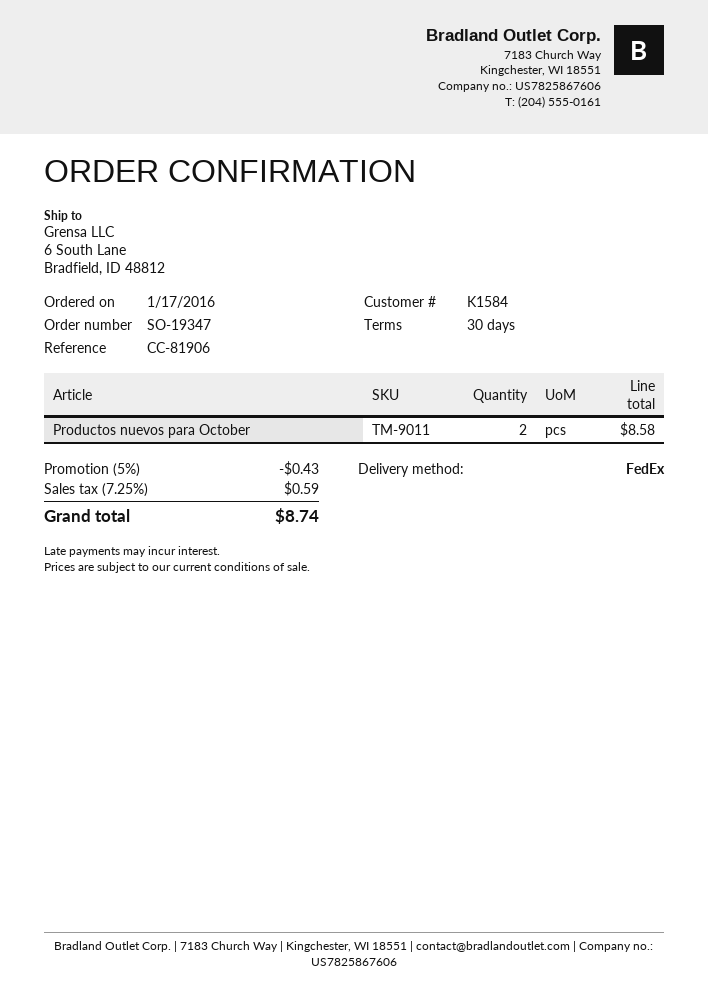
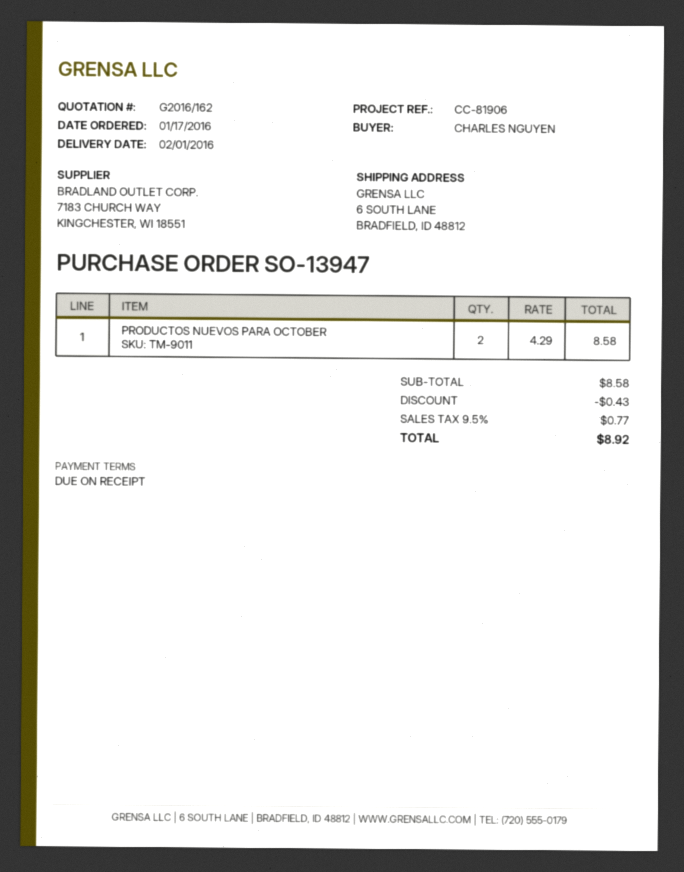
order number: SO-19347 -> SO-13947
payment terms: 30 days -> on receipt
tax: 7.25% = 0.59 -> 9.5% = 0.77
total: 8.74 -> 8.92

